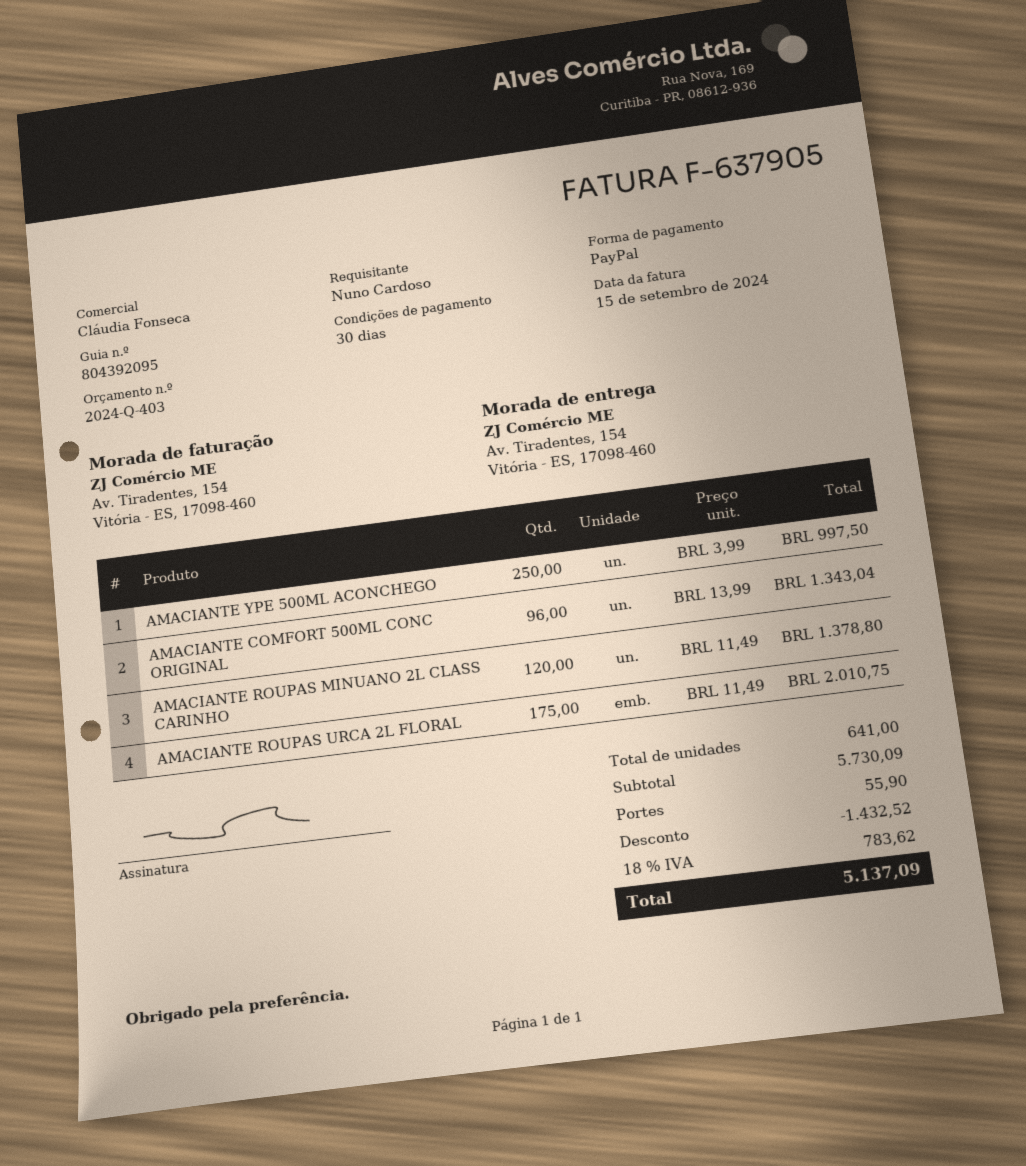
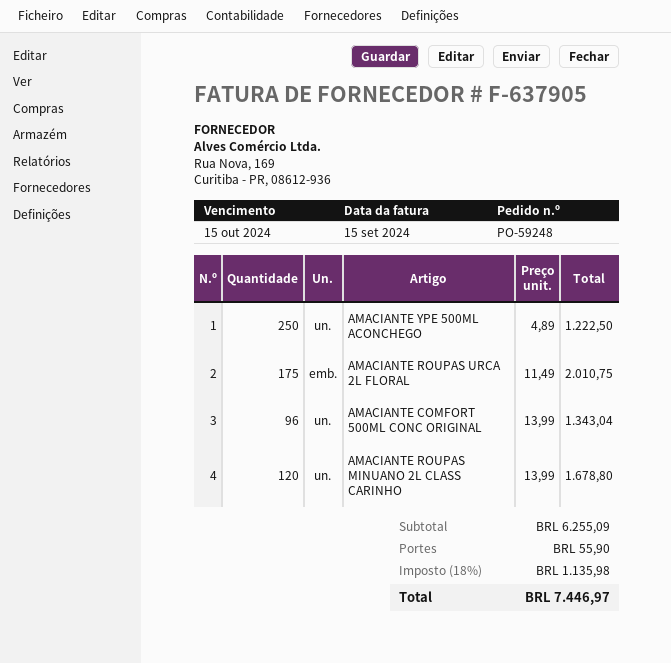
AMACIANTE YPE 500ML ACONCHEGO: 250 x 3.99 = 997.50 -> 250 x 4.89 = 1222.50
AMACIANTE ROUPAS MINUANO 2L CLASS CARINHO: 120 x 11.49 = 1378.80 -> 120 x 13.99 = 1678.80
subtotal: 5730.09 -> 6255.09
discount: 1432.52 -> none
tax: 18% = 783.62 -> 18% = 1135.98
total: 5137.09 -> 7446.97

